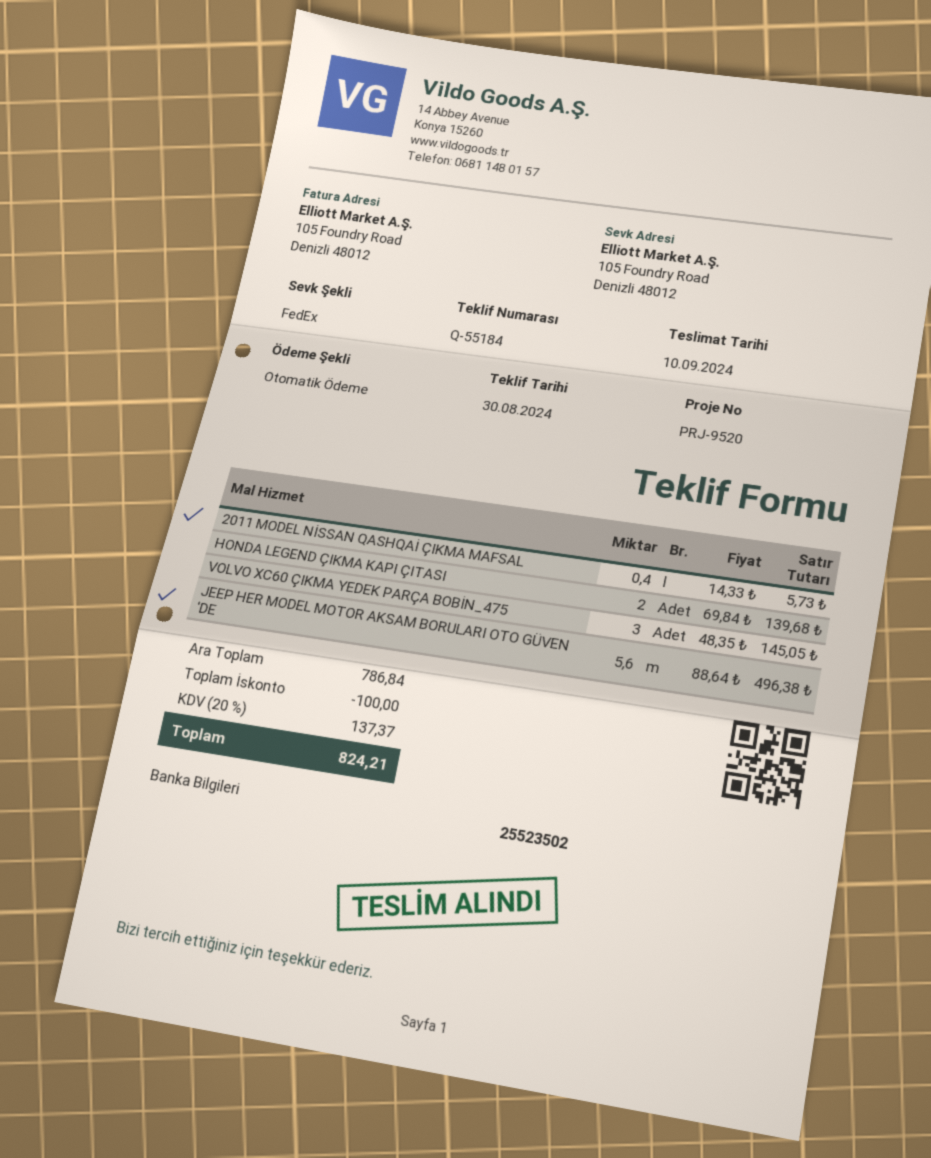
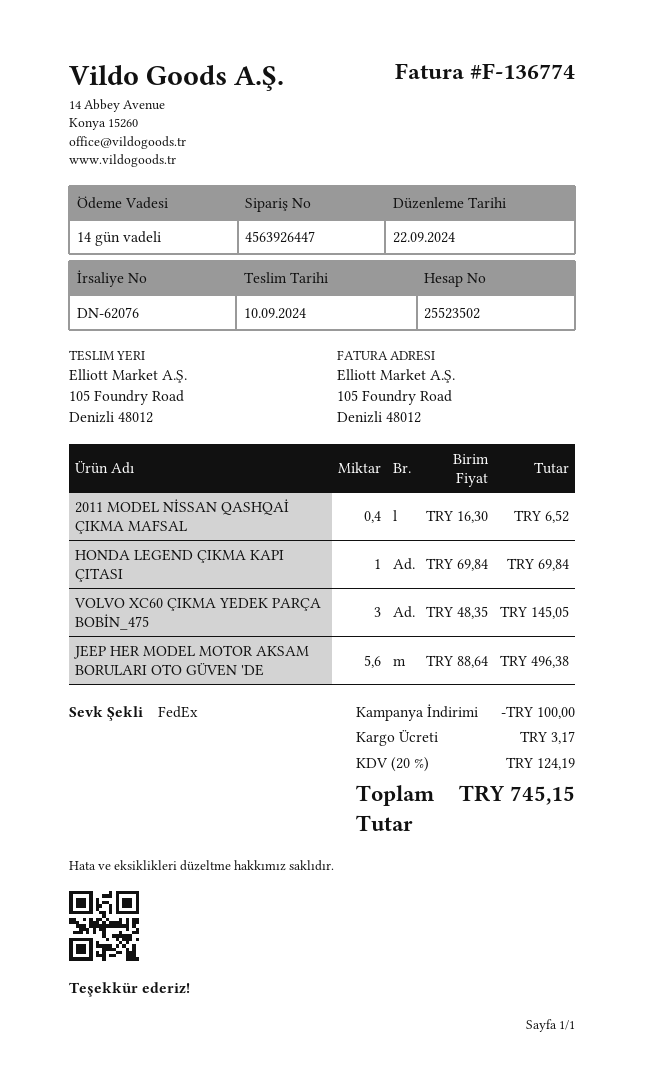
2011 MODEL NİSSAN QASHQAİ ÇIKMA MAFSAL: 0.4 x 14.33 = 5.73 -> 0.4 x 16.30 = 6.52
HONDA LEGEND ÇIKMA KAPI ÇITASI: 2 x 69.84 = 139.68 -> 1 x 69.84 = 69.84
shipping: none -> 3.17
tax: 20% = 137.37 -> 20% = 124.19
total: 824.21 -> 745.15

